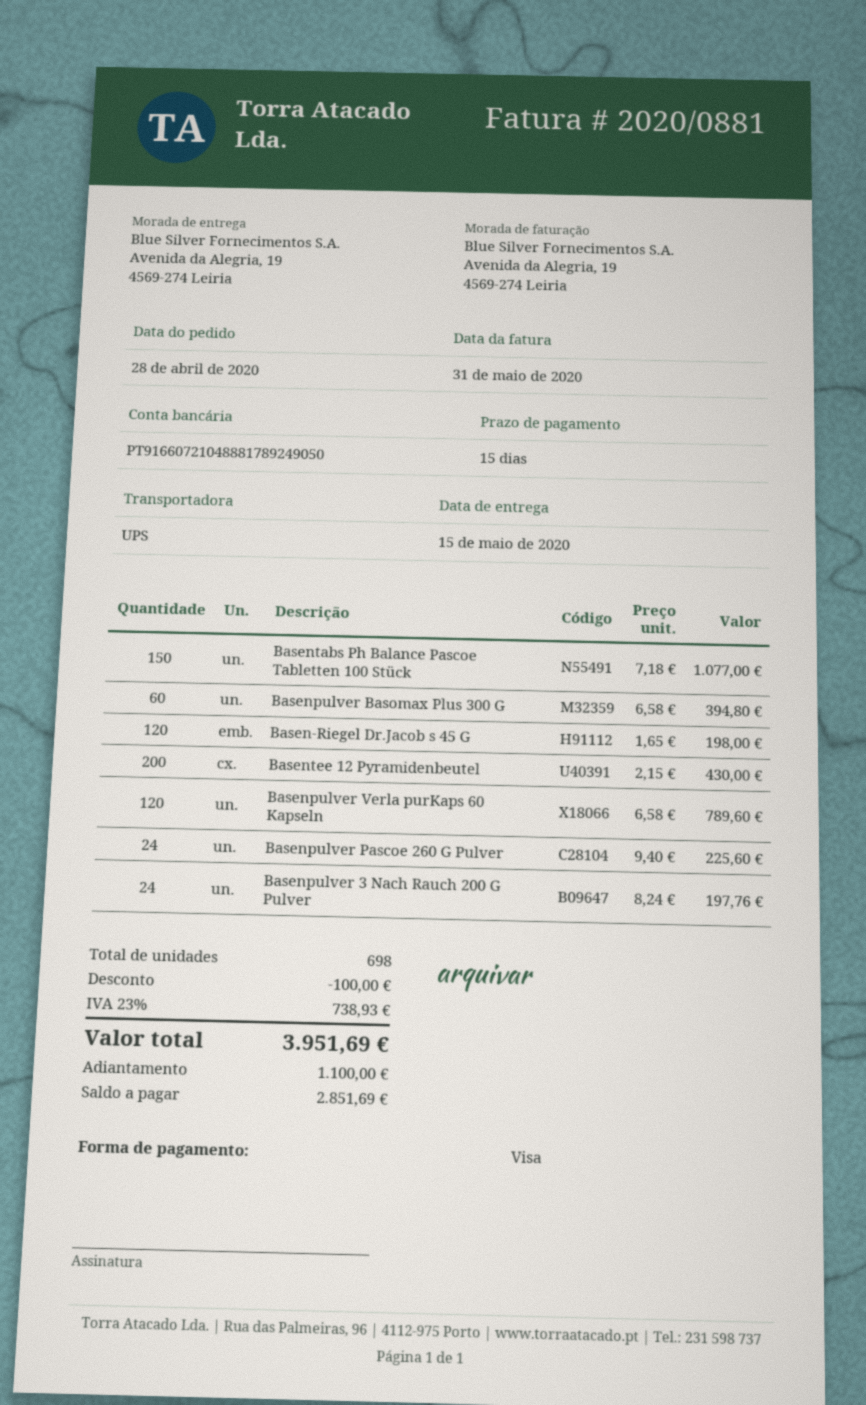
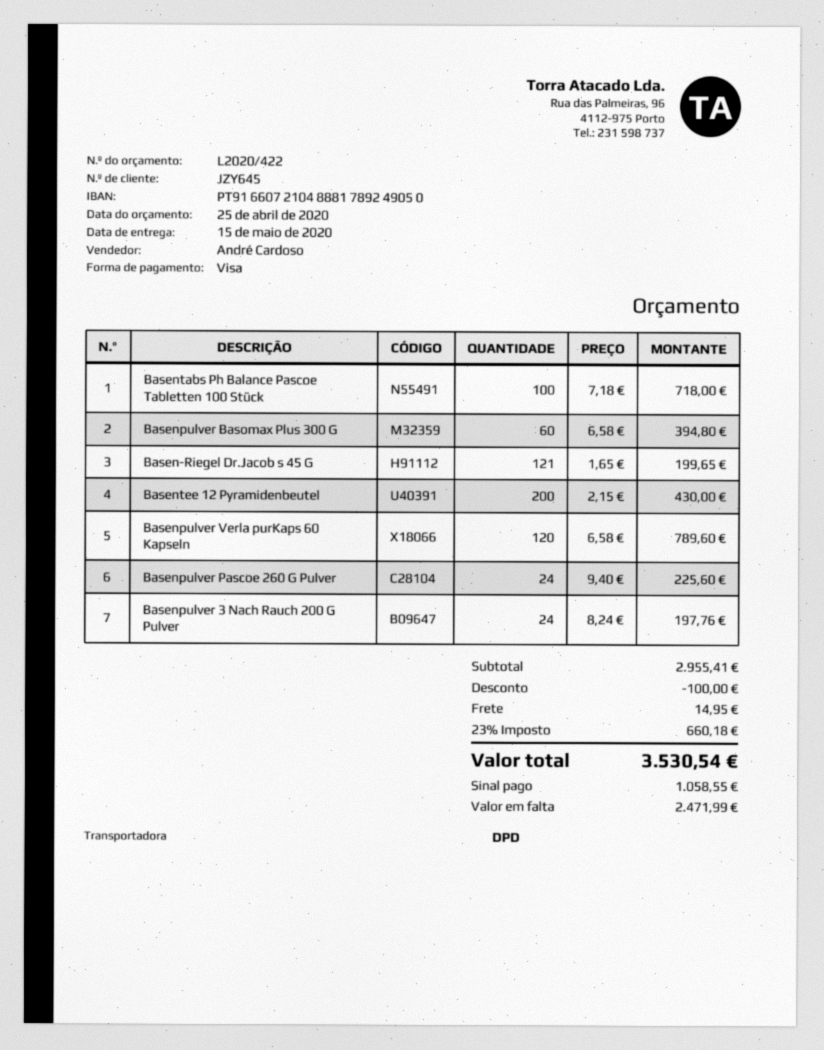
shipping method: UPS -> DPD
Basentabs Ph Balance Pascoe Tabletten 100 Stück: 150 x 7.18 = 1077.00 -> 100 x 7.18 = 718.00
Basen-Riegel Dr.Jacob s 45 G: 120 x 1.65 = 198.00 -> 121 x 1.65 = 199.65
shipping: none -> 14.95
tax: 23% = 738.93 -> 23% = 660.18
total: 3951.69 -> 3530.54
deposit: 1100.00 -> 1058.55
balance: 2851.69 -> 2471.99

